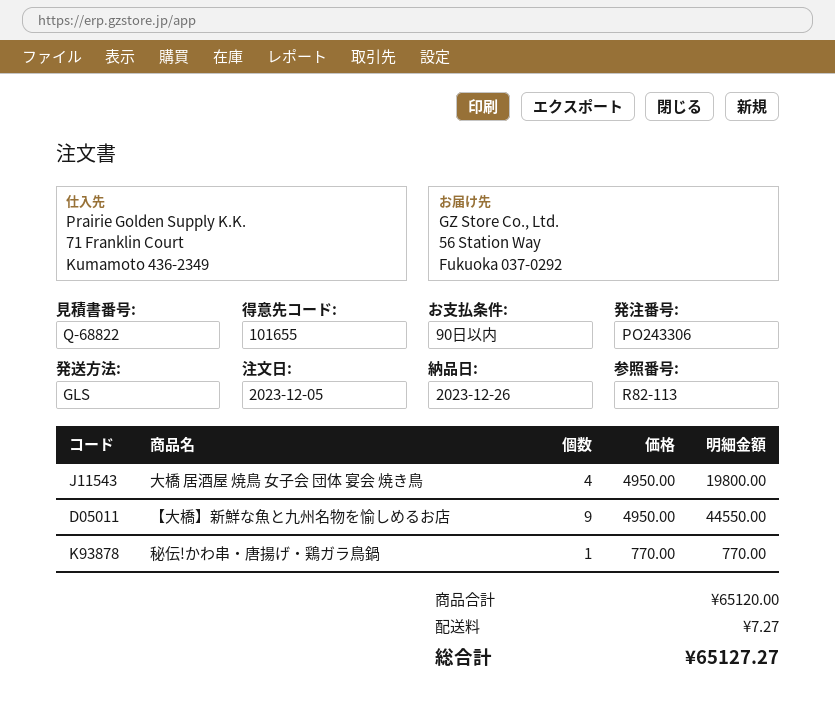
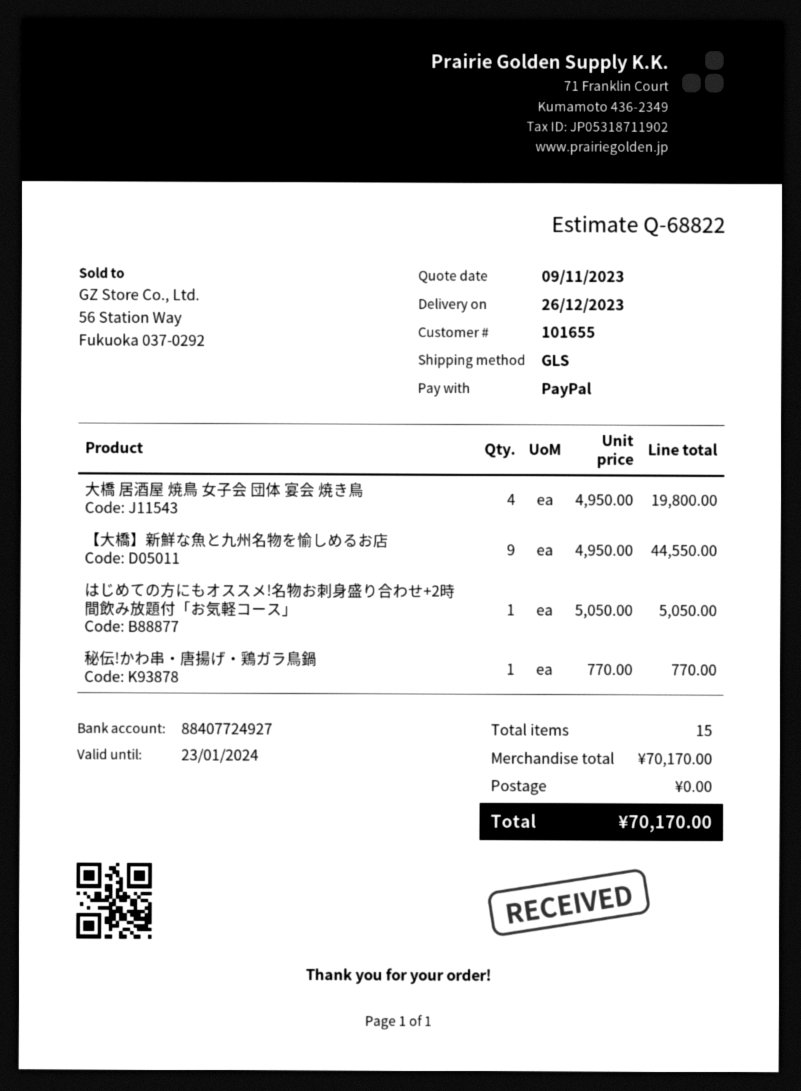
はじめての方にもオススメ!名物お刺身盛り合わせ+2時間飲み放題付「お気軽コース」: none -> 1 x 5050.00 = 5050.00
subtotal: 65120.00 -> 70170.00
shipping: 7.27 -> 0.00
total: 65127.27 -> 70170.00

